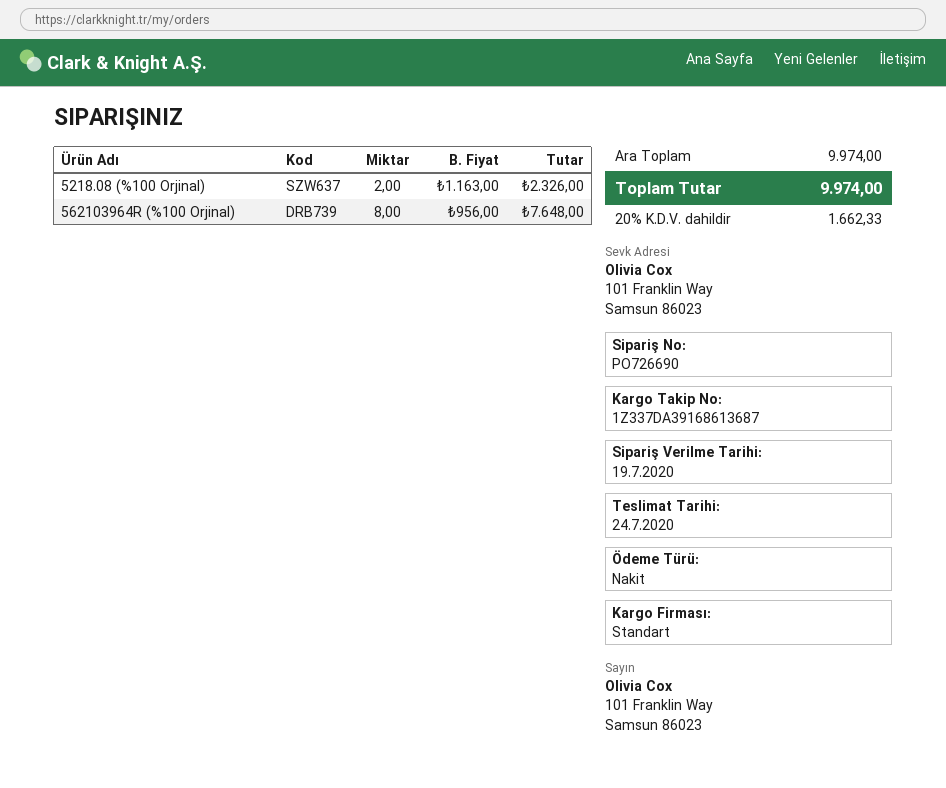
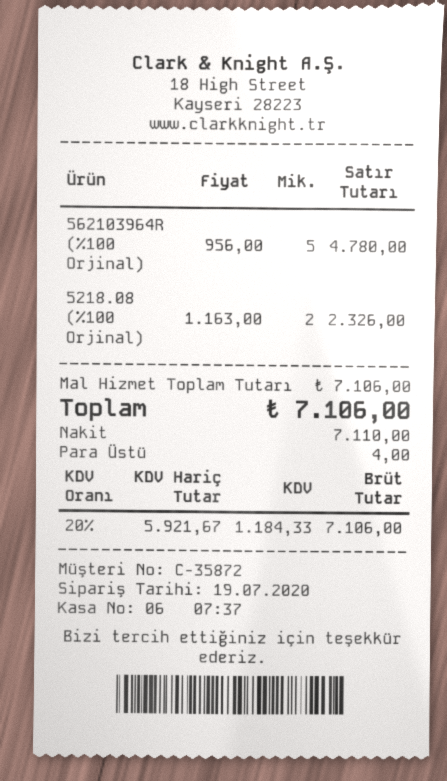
562103964R (%100 Orjinal): 8 x 956.00 = 7648.00 -> 5 x 956.00 = 4780.00
subtotal: 9974.00 -> 7106.00
tax: 20% = 1662.33 -> 20% = 1184.33
total: 9974.00 -> 7106.00

